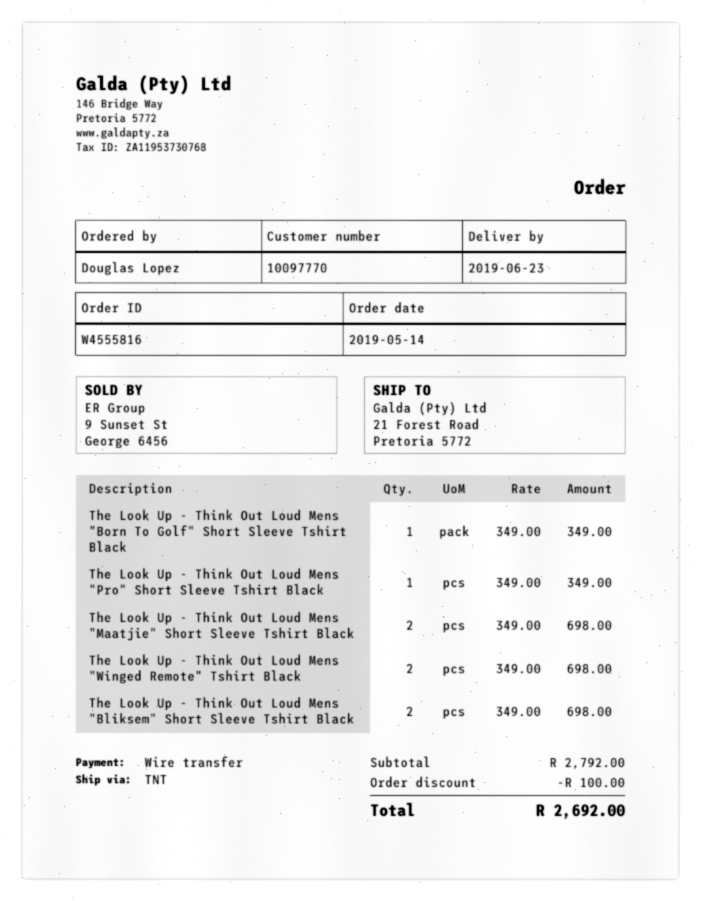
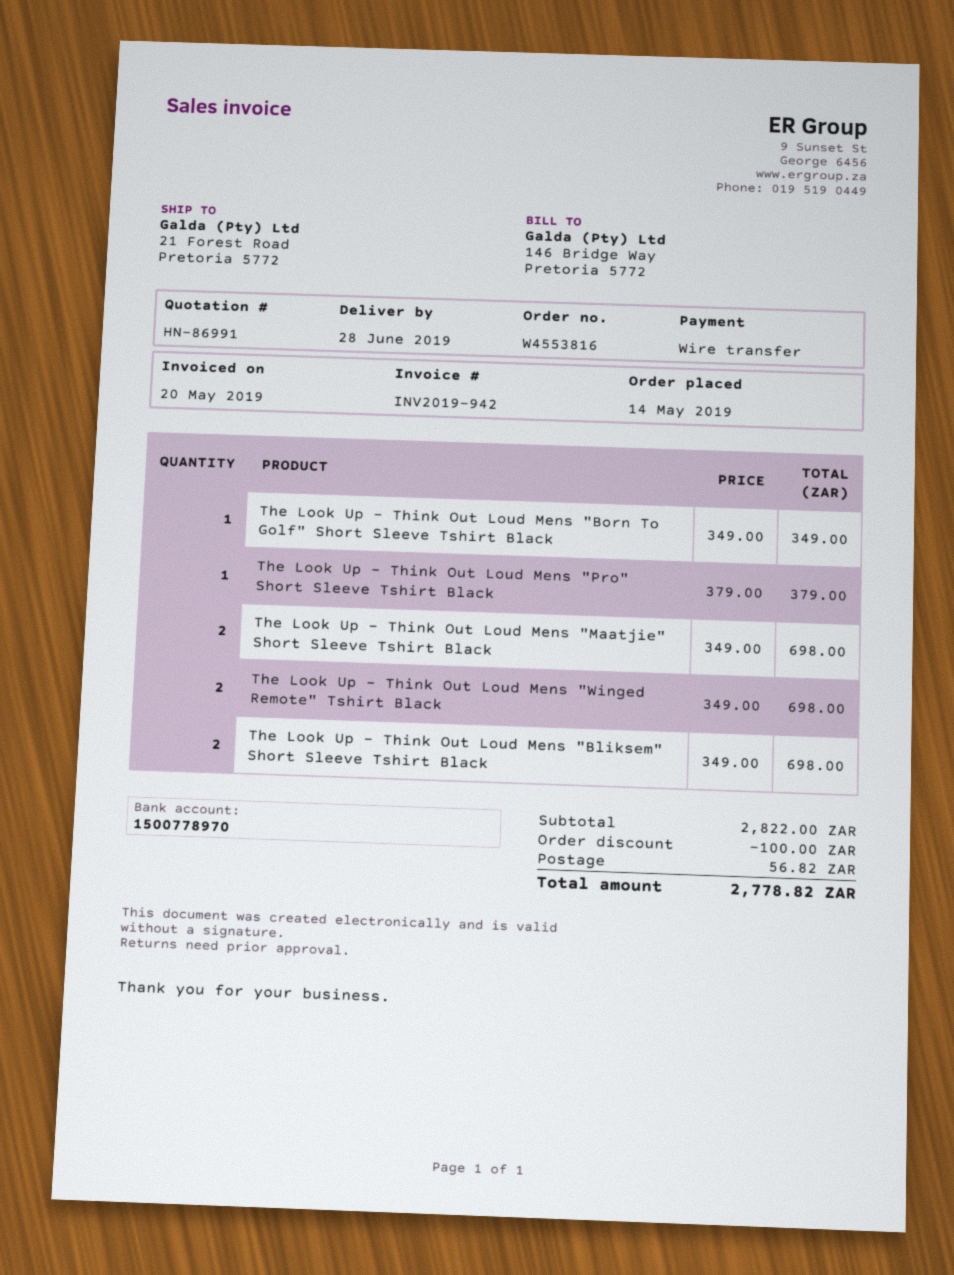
order number: W4555816 -> W4553816
delivery date: 2019-06-23 -> 2019-06-28
The Look Up - Think Out Loud Mens "Pro" Short Sleeve Tshirt Black: 1 x 349.00 = 349.00 -> 1 x 379.00 = 379.00
subtotal: 2792.00 -> 2822.00
shipping: none -> 56.82
total: 2692.00 -> 2778.82

